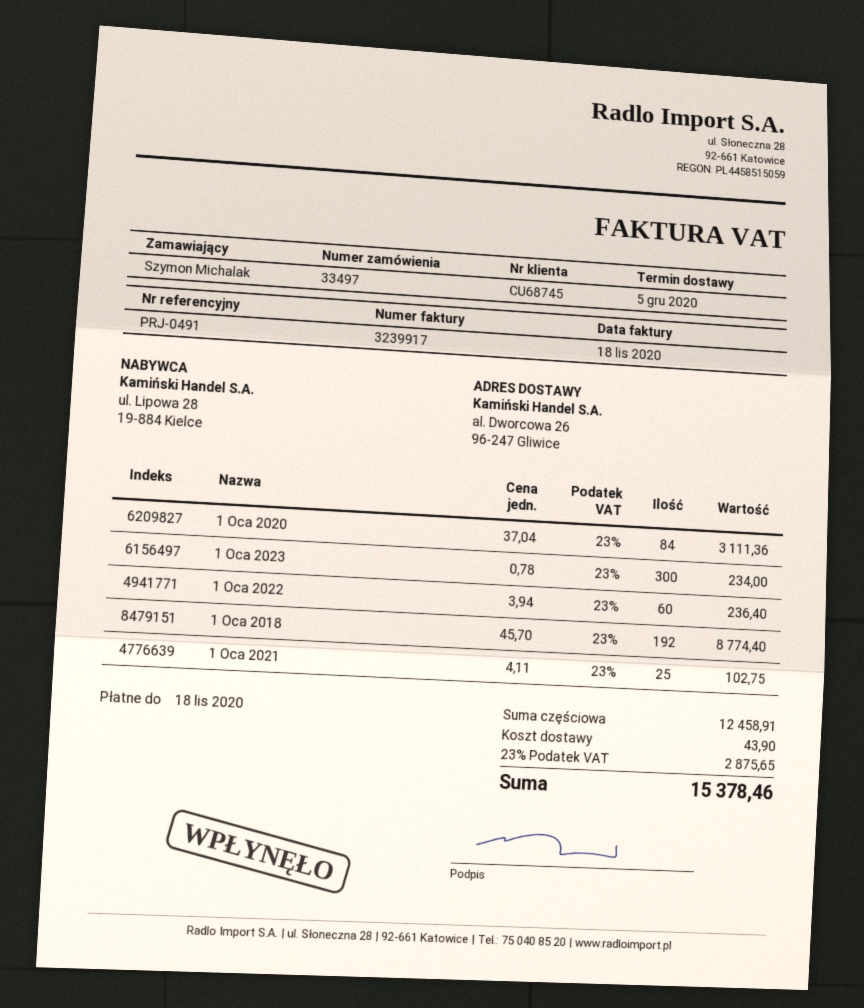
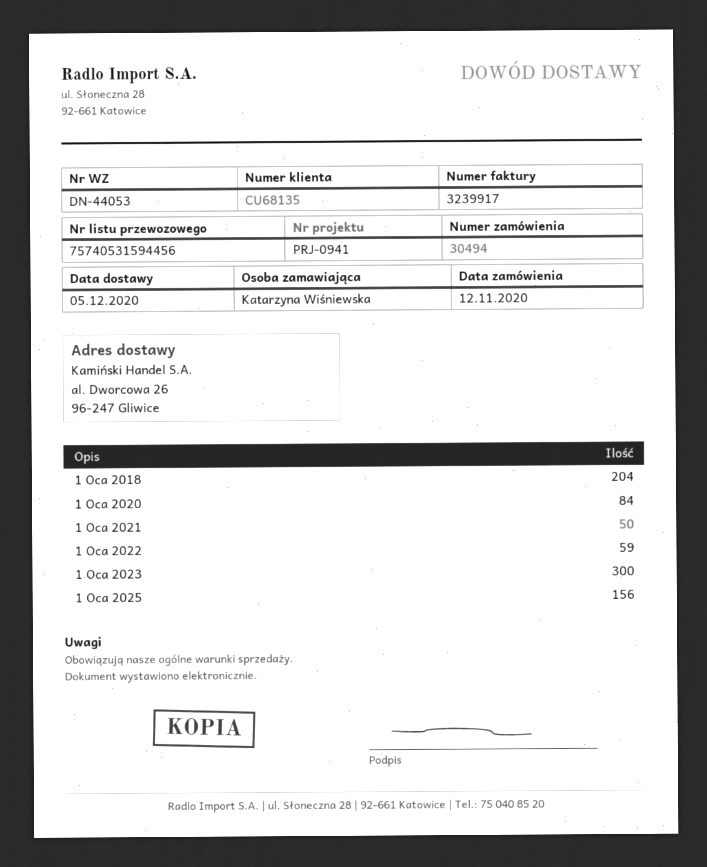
order number: 33497 -> 30494
customer number: CU68745 -> CU68135
reference: PRJ-0491 -> PRJ-0941
ordered by: Szymon Michalak -> Katarzyna Wiśniewska
1 Oca 2022: 60 -> 59
1 Oca 2018: 192 -> 204
1 Oca 2021: 25 -> 50
1 Oca 2025: none -> 156

